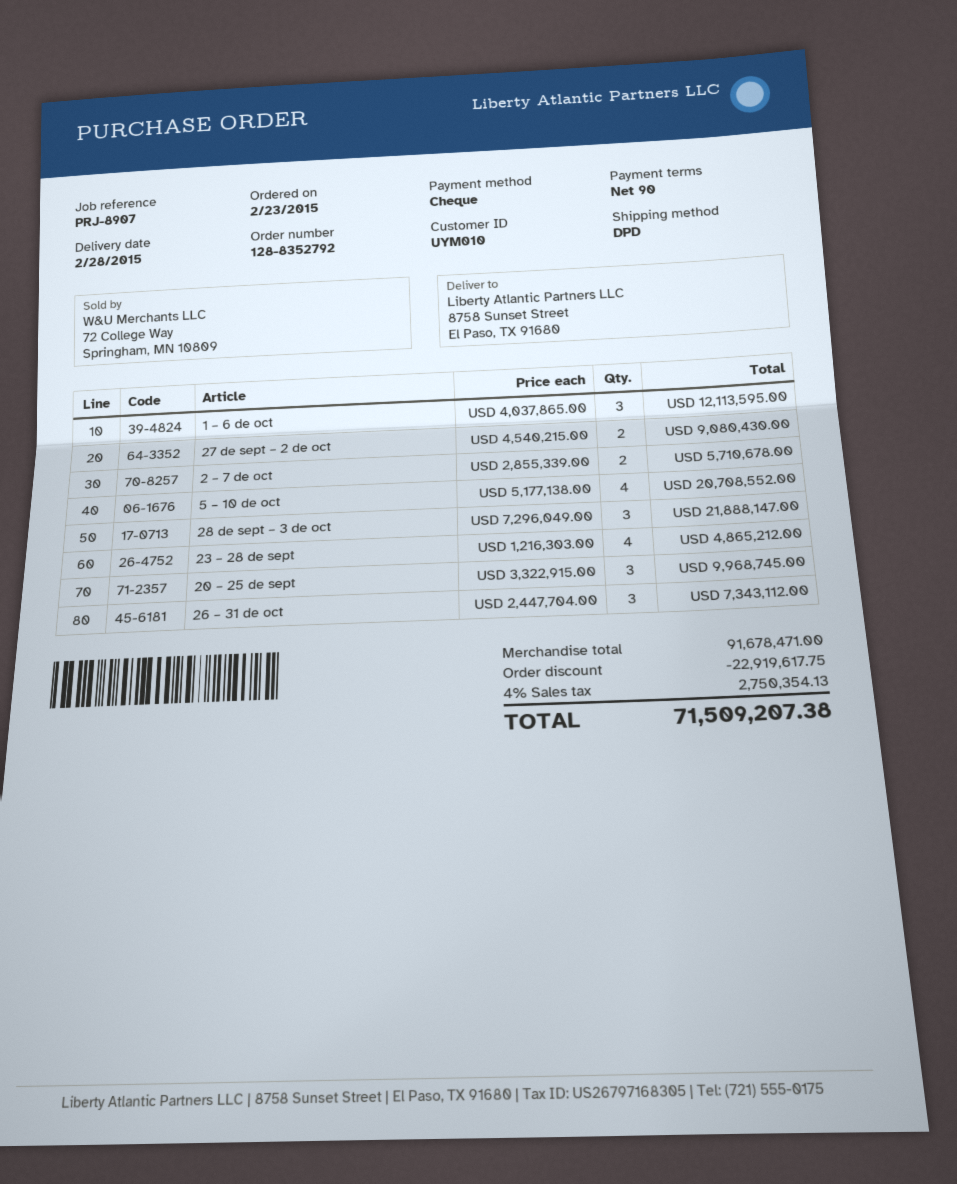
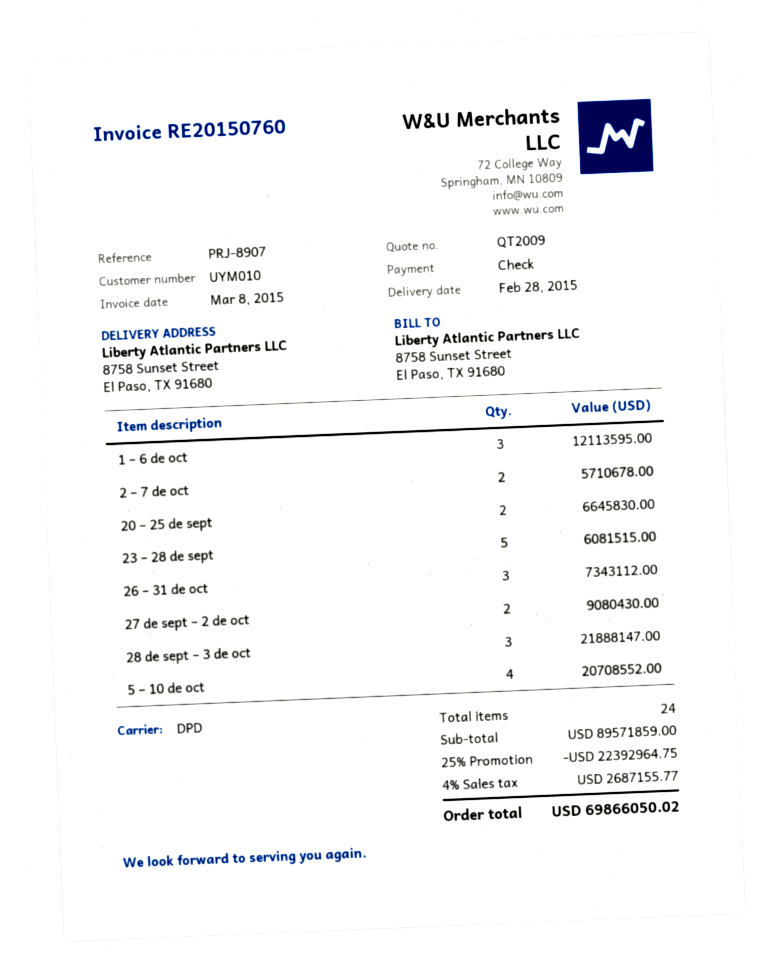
23 – 28 de sept: 4 for 4865212.00 -> 5 for 6081515.00
20 – 25 de sept: 3 for 9968745.00 -> 2 for 6645830.00
subtotal: 91678471.00 -> 89571859.00
discount: 22919617.75 -> 22392964.75
tax: 4% = 2750354.13 -> 4% = 2687155.77
total: 71509207.38 -> 69866050.02

